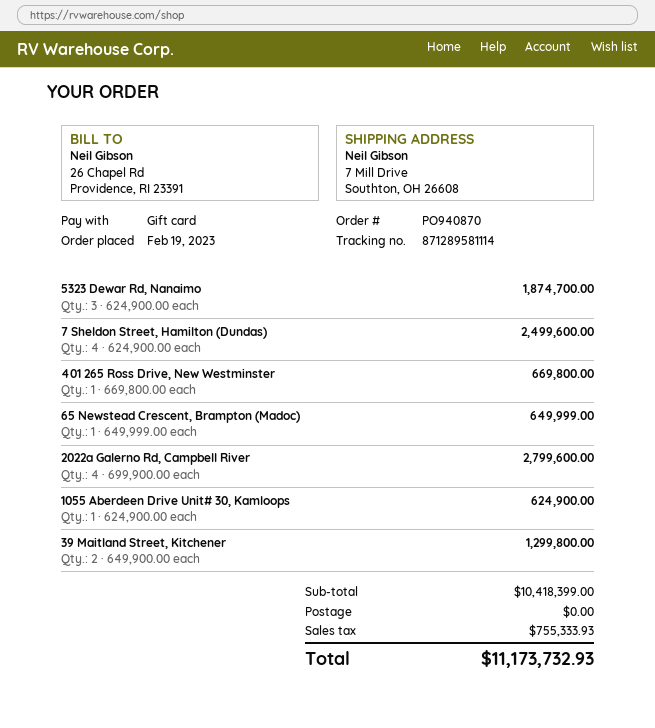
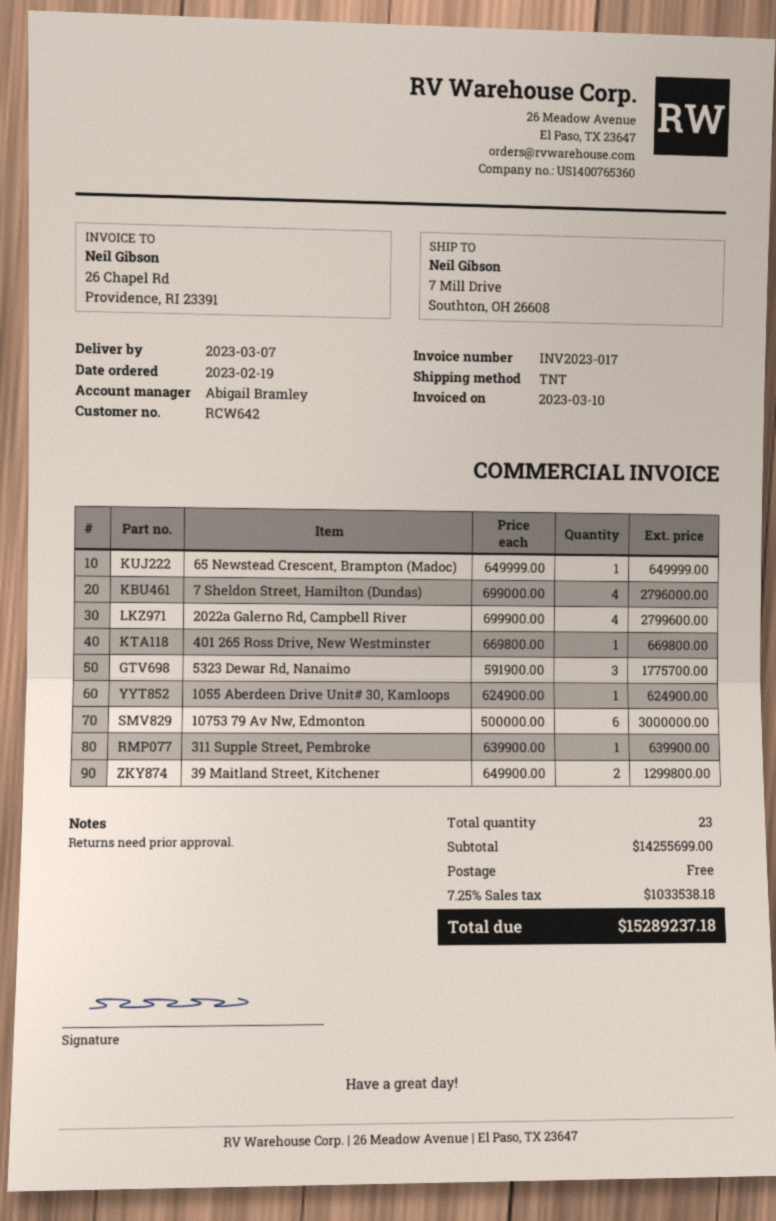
5323 Dewar Rd, Nanaimo: 3 x 624900.00 = 1874700.00 -> 3 x 591900.00 = 1775700.00
7 Sheldon Street, Hamilton (Dundas): 4 x 624900.00 = 2499600.00 -> 4 x 699000.00 = 2796000.00
10753 79 Av Nw, Edmonton: none -> 6 x 500000.00 = 3000000.00
311 Supple Street, Pembroke: none -> 1 x 639900.00 = 639900.00
subtotal: 10418399.00 -> 14255699.00
tax: 755333.93 -> 1033538.18
total: 11173732.93 -> 15289237.18

